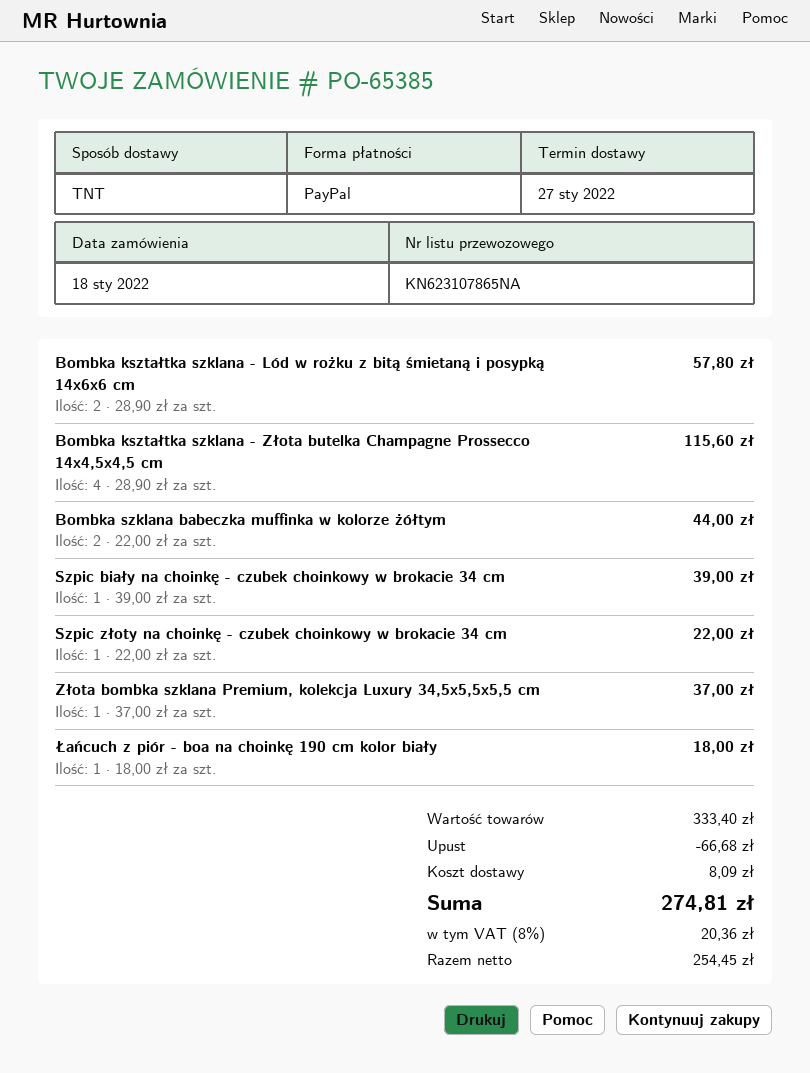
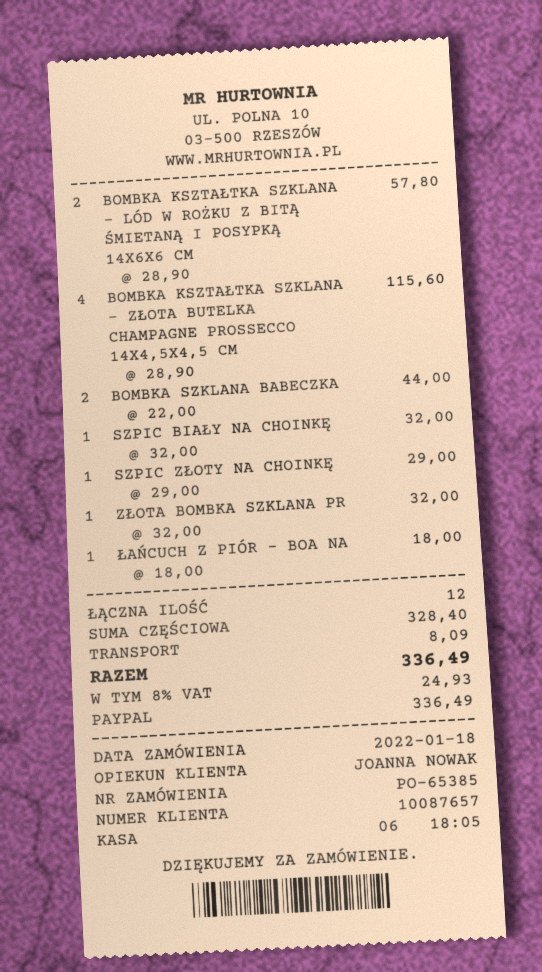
Szpic biały na choinkę - czubek choinkowy w brokacie 34 cm: 1 x 39.00 = 39.00 -> 1 x 32.00 = 32.00
Szpic złoty na choinkę - czubek choinkowy w brokacie 34 cm: 1 x 22.00 = 22.00 -> 1 x 29.00 = 29.00
Złota bombka szklana Premium, kolekcja Luxury 34,5x5,5x5,5 cm: 1 x 37.00 = 37.00 -> 1 x 32.00 = 32.00
subtotal: 333.40 -> 328.40
discount: 66.68 -> none
tax: 8% = 20.36 -> 8% = 24.93
total: 274.81 -> 336.49

